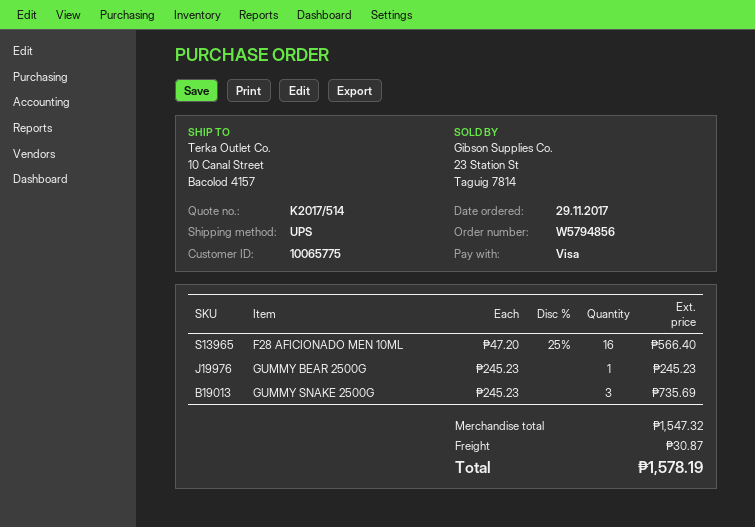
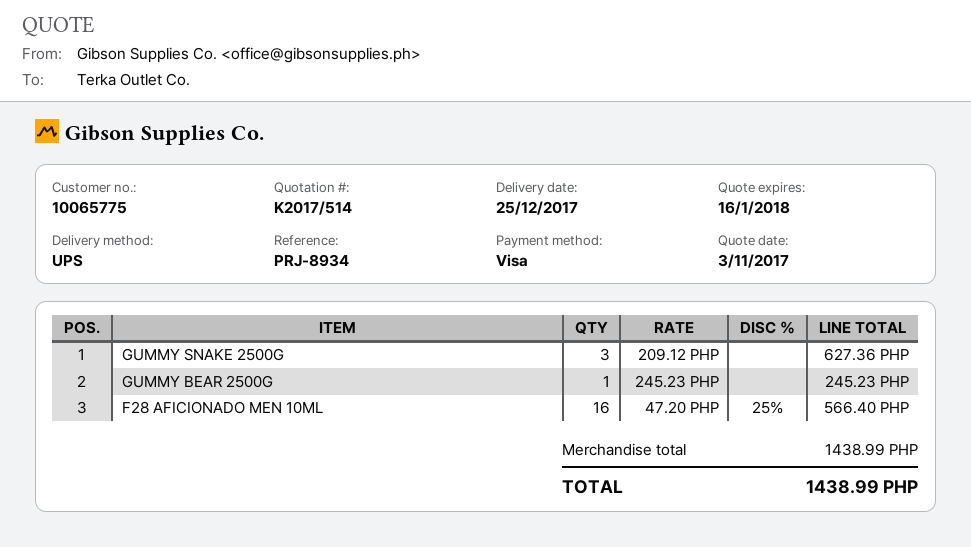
GUMMY SNAKE 2500G: 3 x 245.23 = 735.69 -> 3 x 209.12 = 627.36
subtotal: 1547.32 -> 1438.99
shipping: 30.87 -> none
total: 1578.19 -> 1438.99

